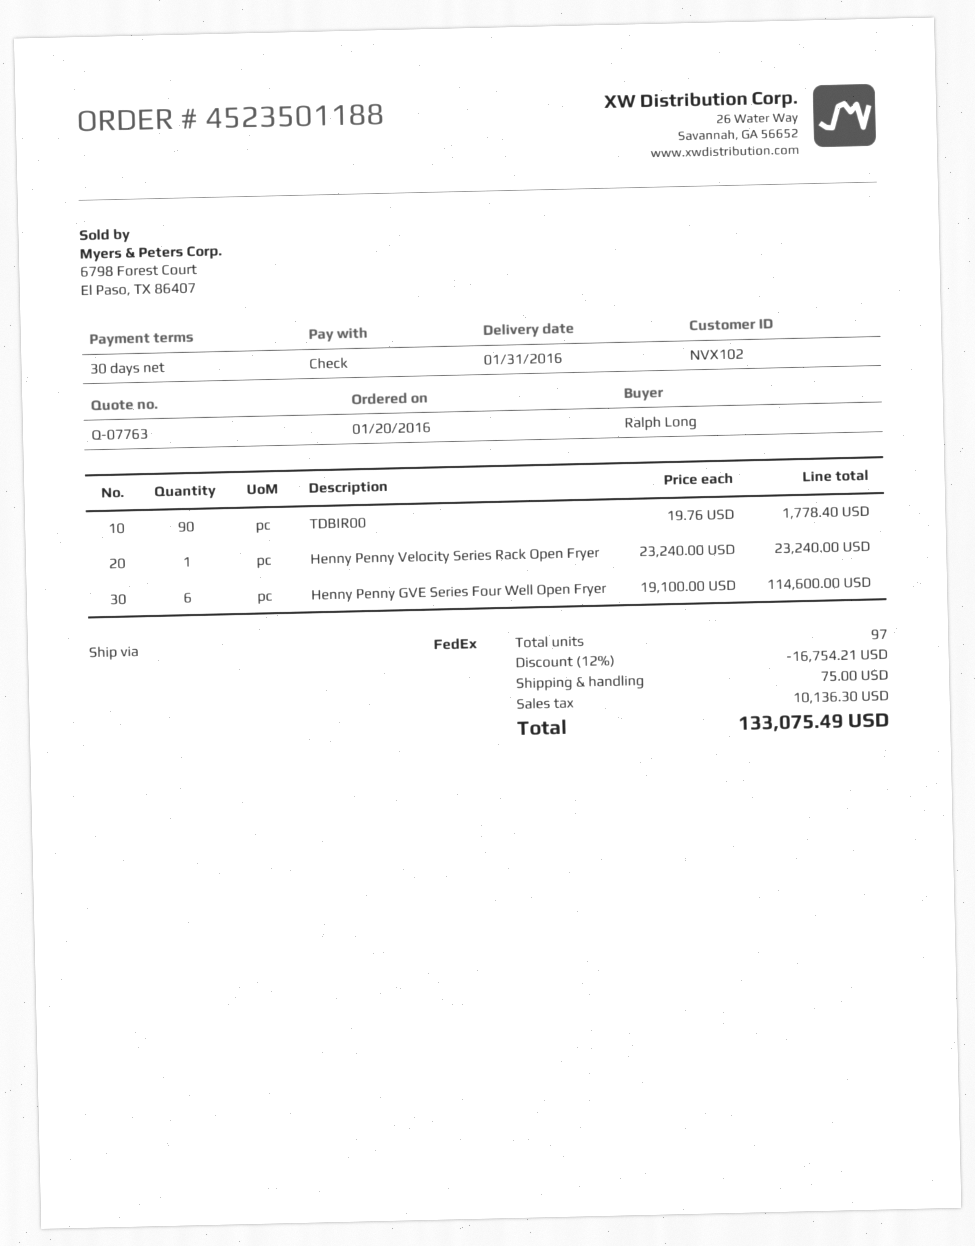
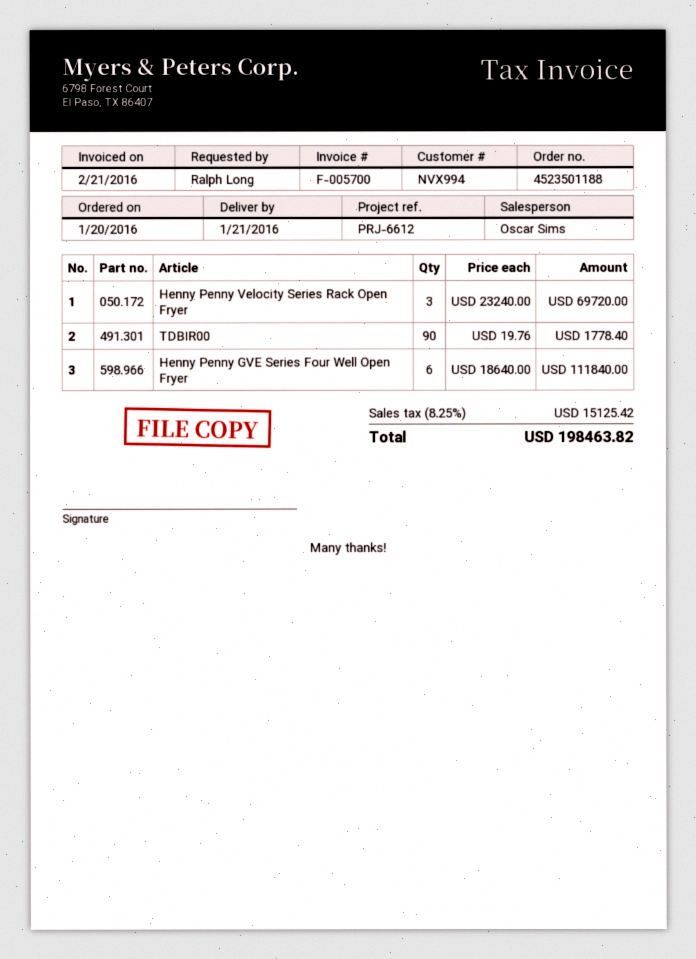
delivery date: 2016-01-31 -> 2016-01-21
customer number: NVX102 -> NVX994
Henny Penny Velocity Series Rack Open Fryer: 1 x 23240.00 = 23240.00 -> 3 x 23240.00 = 69720.00
Henny Penny GVE Series Four Well Open Fryer: 6 x 19100.00 = 114600.00 -> 6 x 18640.00 = 111840.00
discount: 12% = 16754.21 -> none
shipping: 75.00 -> none
tax: 10136.30 -> 15125.42
total: 133075.49 -> 198463.82

